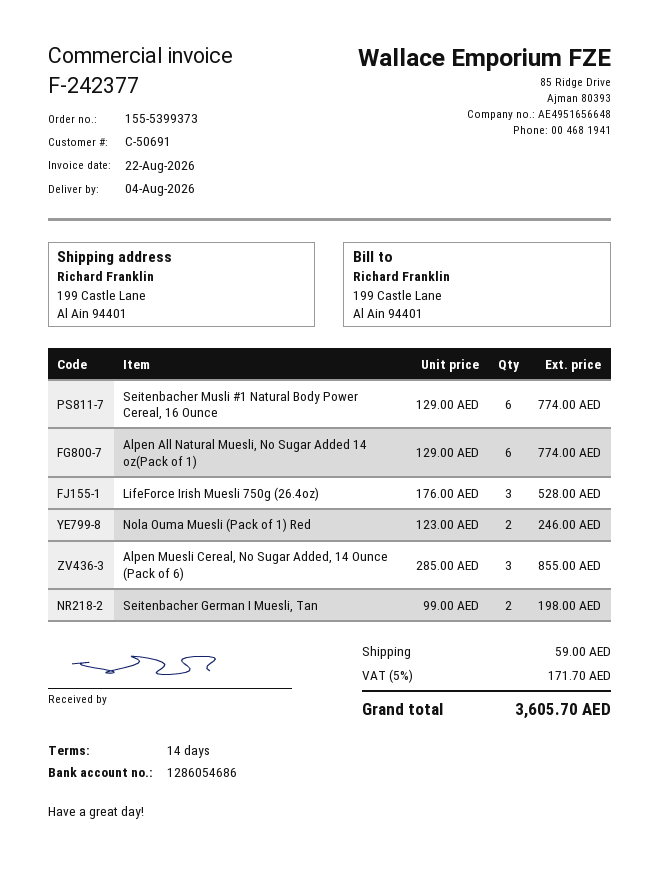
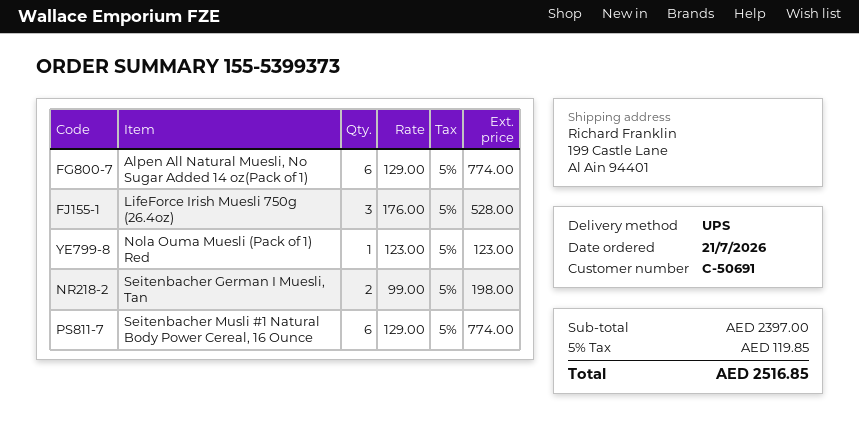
Nola Ouma Muesli (Pack of 1) Red: 2 x 123.00 = 246.00 -> 1 x 123.00 = 123.00
Alpen Muesli Cereal, No Sugar Added, 14 Ounce (Pack of 6): 3 x 285.00 = 855.00 -> none
shipping: 59.00 -> none
tax: 5% = 171.70 -> 5% = 119.85
total: 3605.70 -> 2516.85

